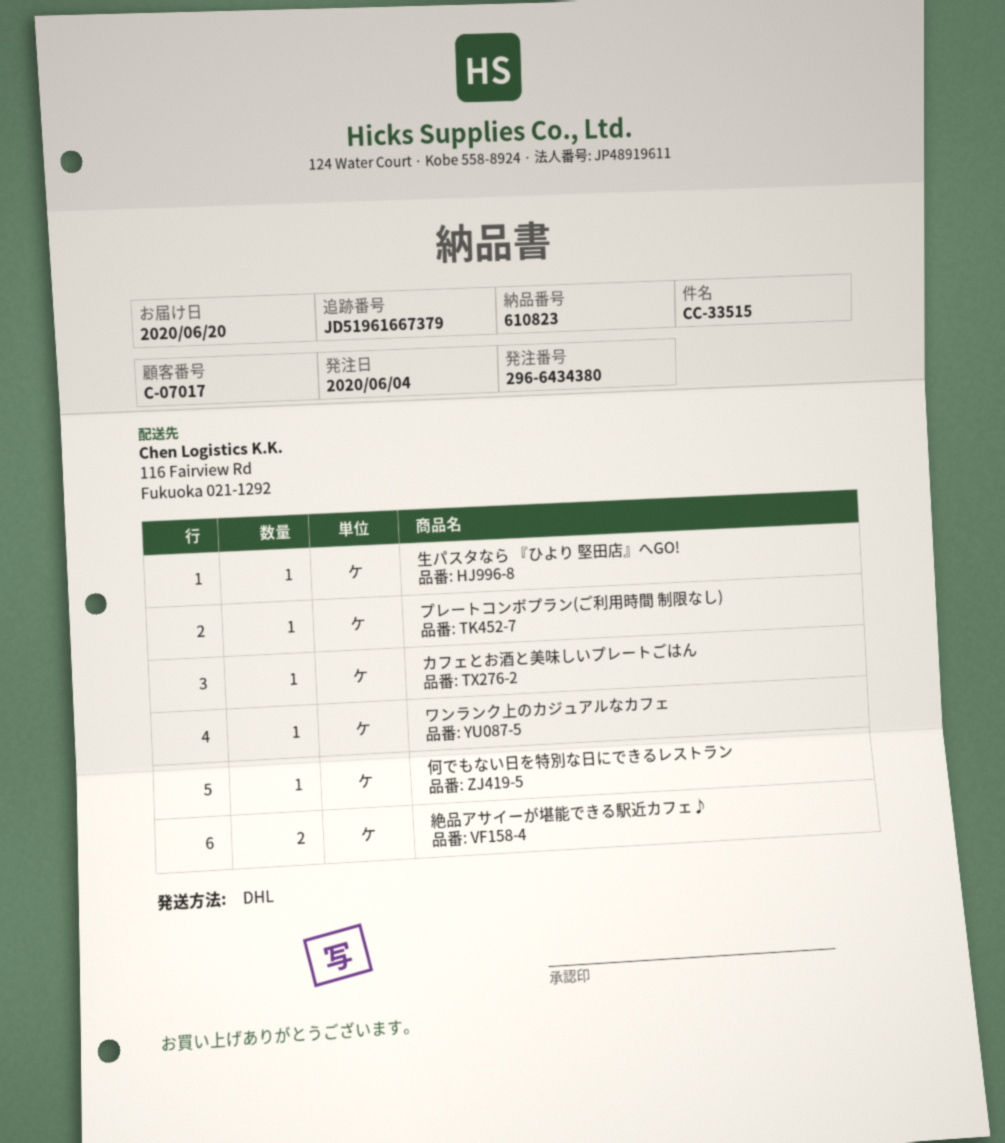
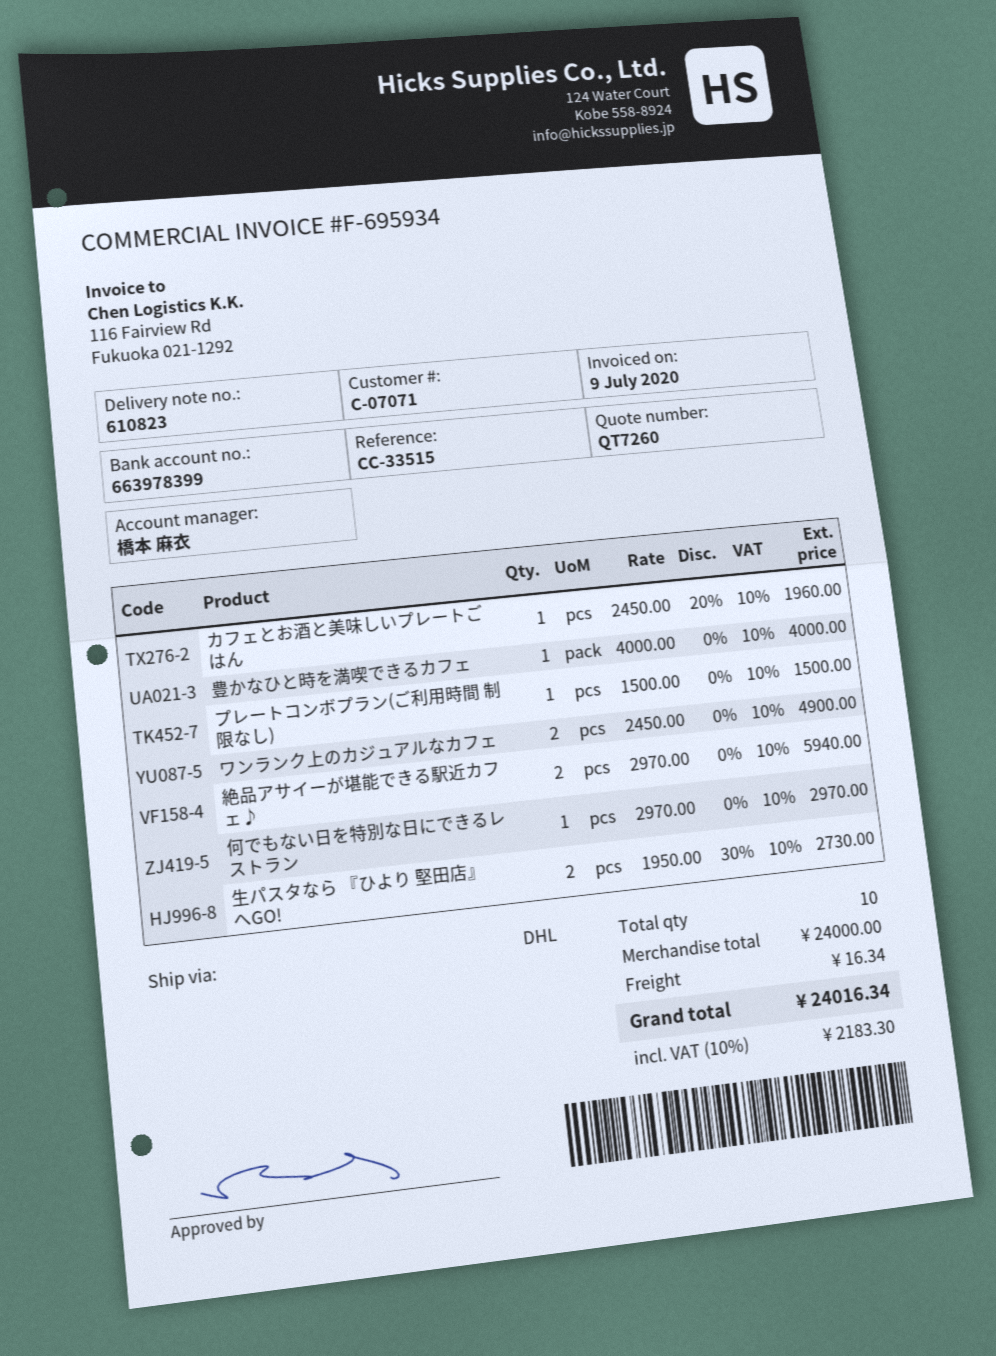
customer number: C-07017 -> C-07071
生パスタなら 『ひより 堅田店』へGO!: 1 -> 2
ワンランク上のカジュアルなカフェ: 1 -> 2
豊かなひと時を満喫できるカフェ: none -> 1

